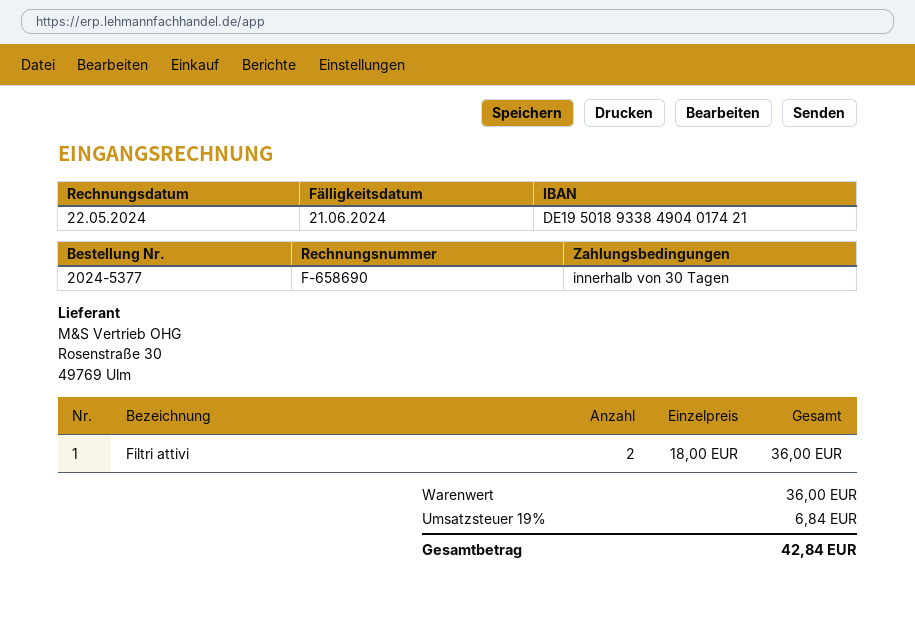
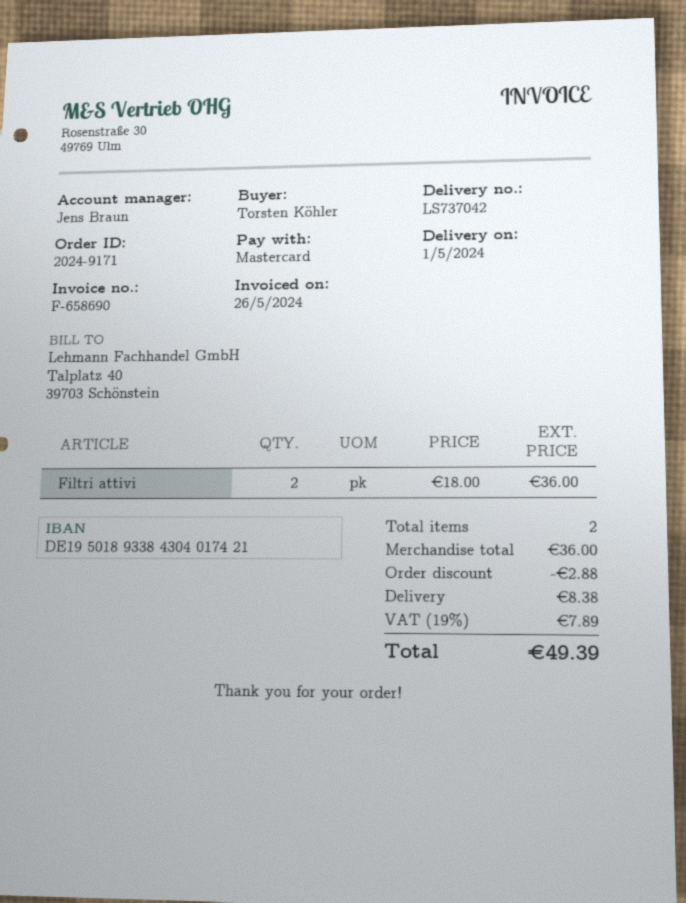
order number: 2024-5377 -> 2024-9171
invoice date: 2024-05-22 -> 2024-05-26
bank account: DE19501893384904017421 -> DE19501893384304017421
discount: none -> 2.88
shipping: none -> 8.38
tax: 19% = 6.84 -> 19% = 7.89
total: 42.84 -> 49.39

